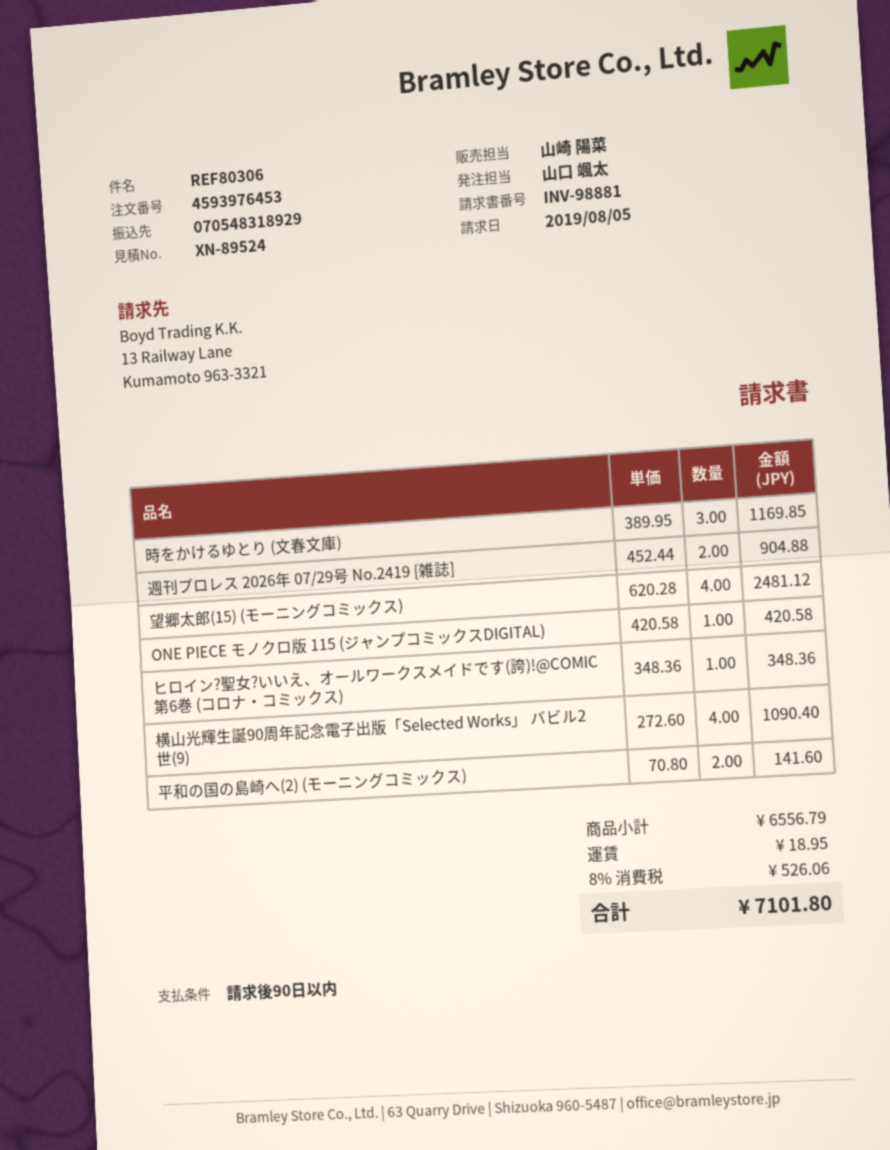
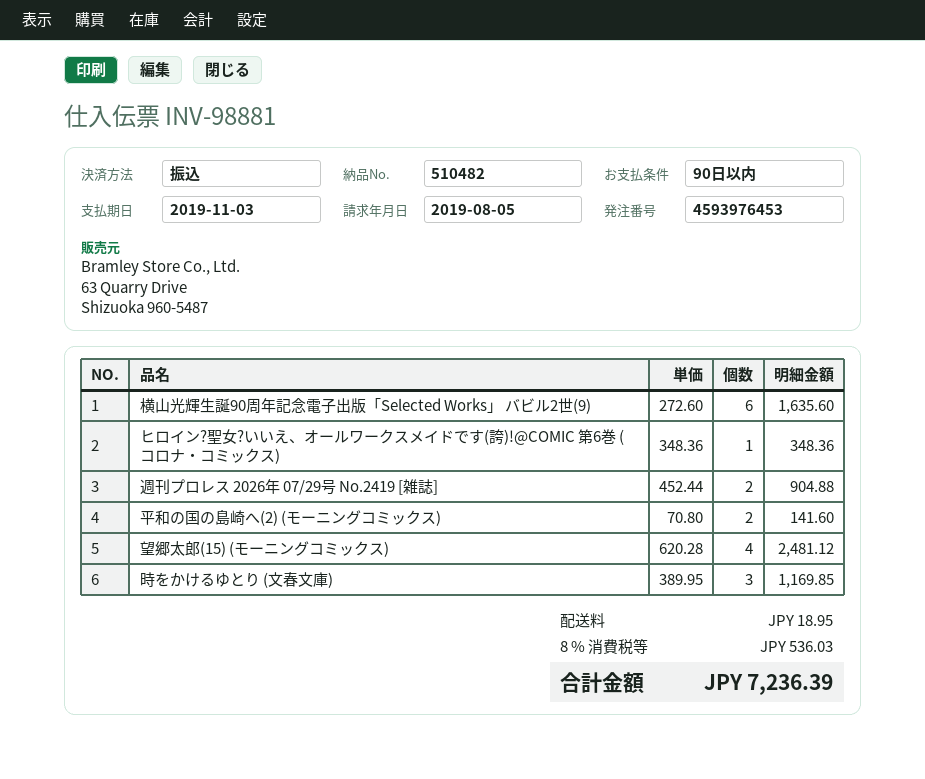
ONE PIECE モノクロ版 115 (ジャンプコミックスDIGITAL): 1 x 420.58 = 420.58 -> none
横山光輝生誕90周年記念電子出版「Selected Works」 バビル2世(9): 4 x 272.60 = 1090.40 -> 6 x 272.60 = 1635.60
tax: 8% = 526.06 -> 8% = 536.03
total: 7101.80 -> 7236.39

